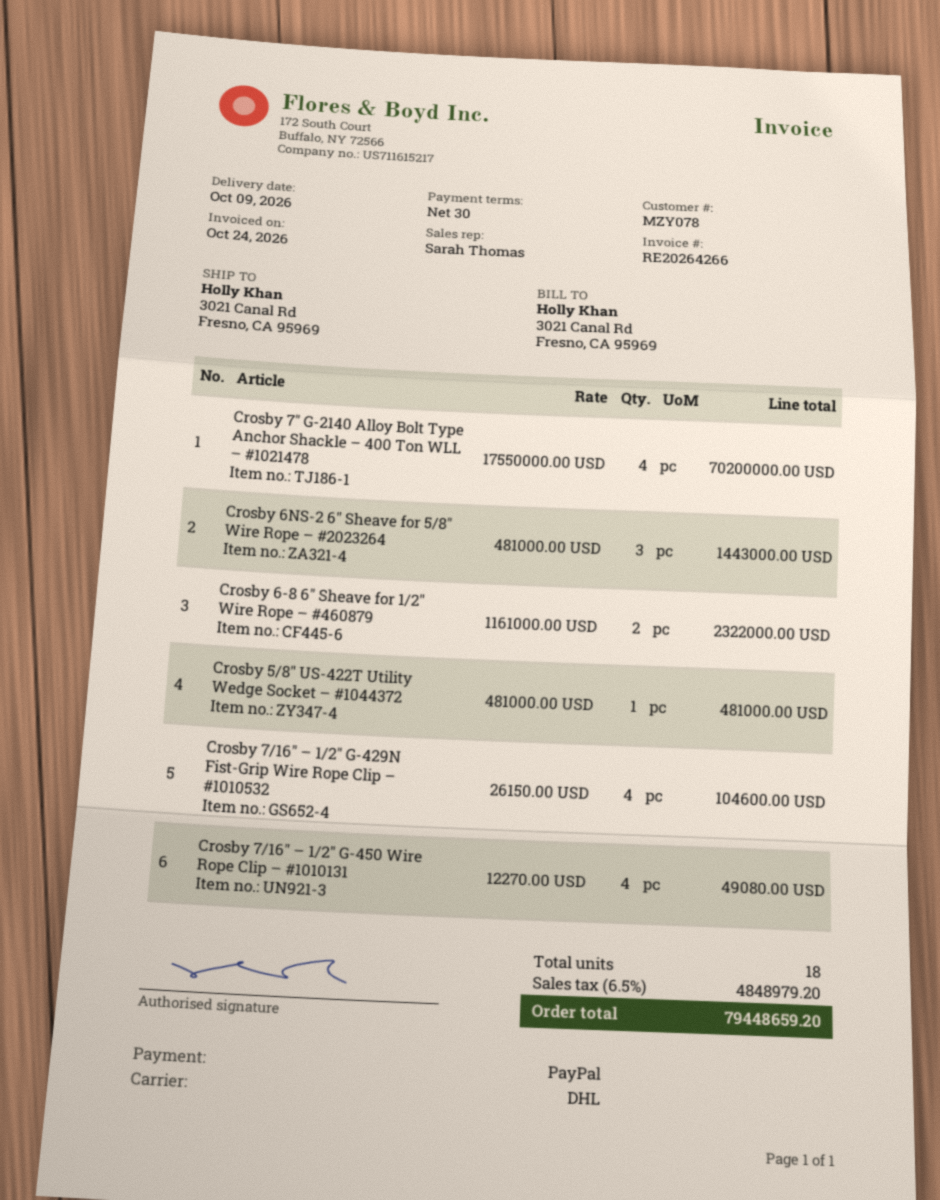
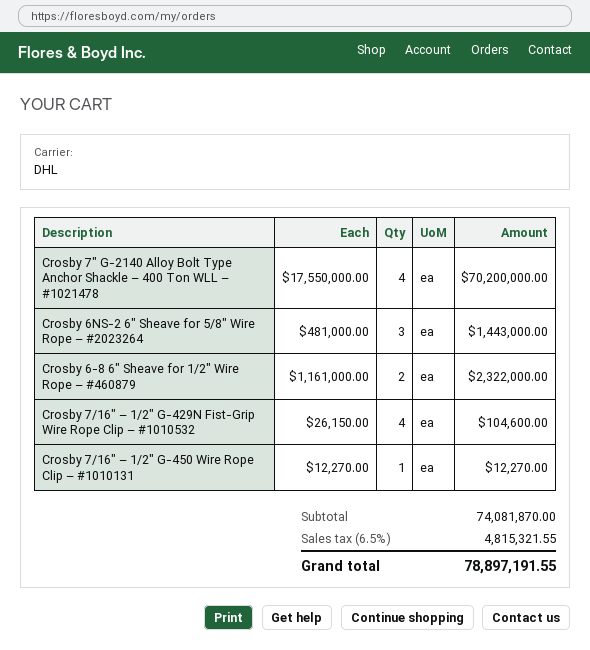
Crosby 5/8″ US-422T Utility Wedge Socket – #1044372: 1 x 481000.00 = 481000.00 -> none
Crosby 7/16″ – 1/2″ G-450 Wire Rope Clip – #1010131: 4 x 12270.00 = 49080.00 -> 1 x 12270.00 = 12270.00
tax: 6.5% = 4848979.20 -> 6.5% = 4815321.55
total: 79448659.20 -> 78897191.55

